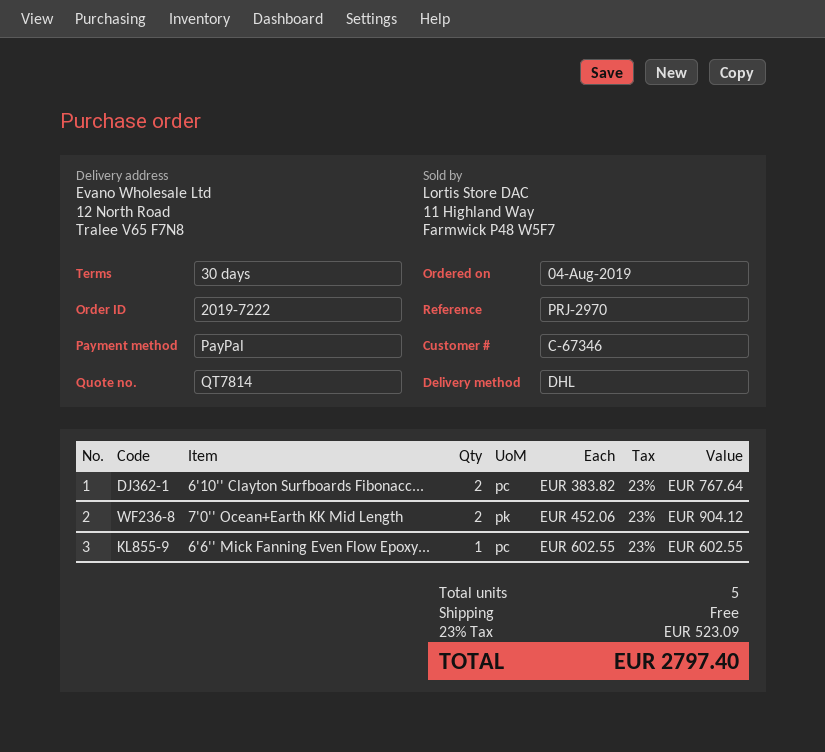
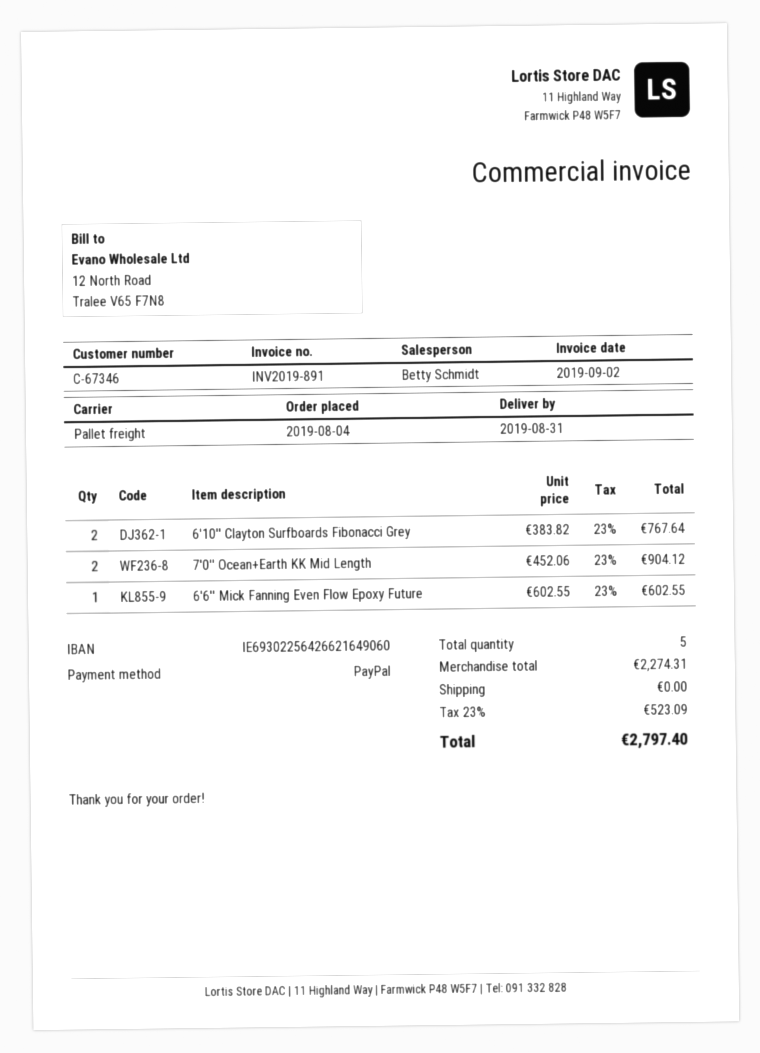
shipping method: DHL -> pallet freight

